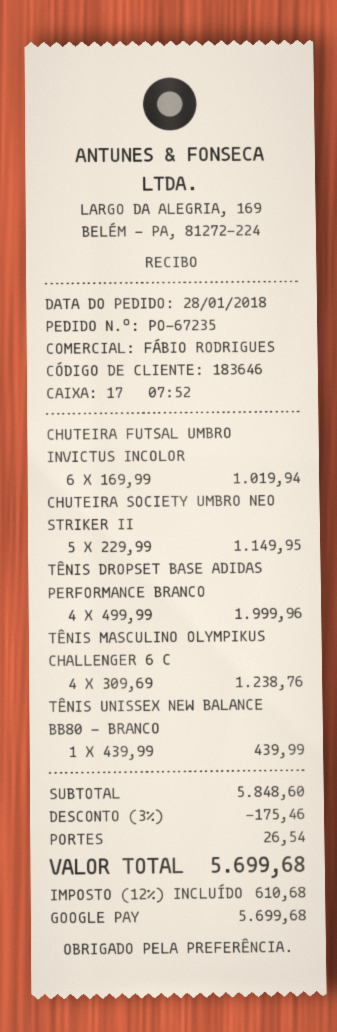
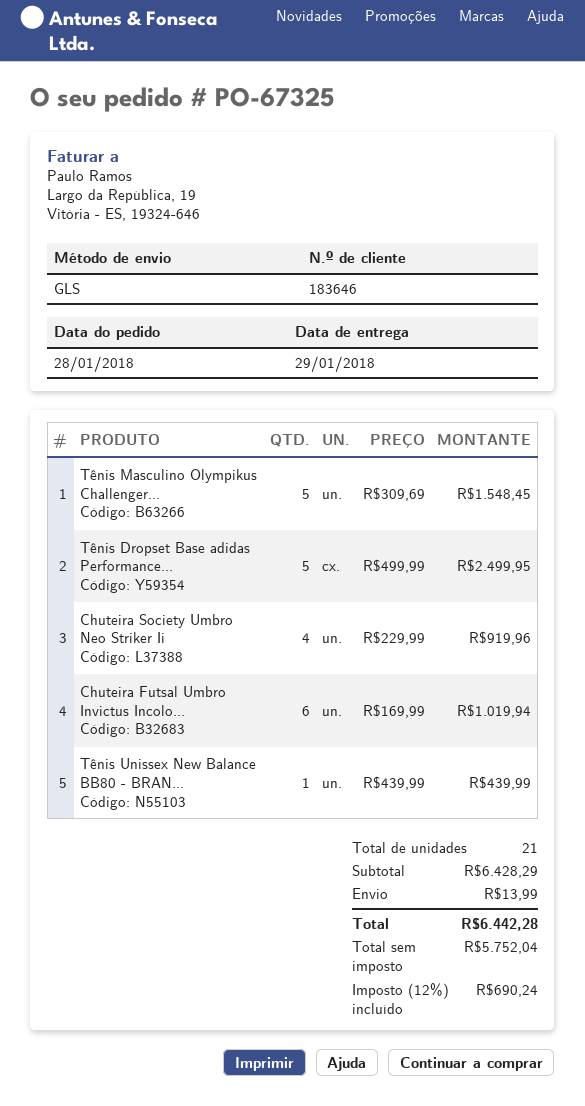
order number: PO-67235 -> PO-67325
CHUTEIRA SOCIETY UMBRO NEO STRIKER II: 5 x 229.99 = 1149.95 -> 4 x 229.99 = 919.96
TÊNIS DROPSET BASE ADIDAS PERFORMANCE BRANCO: 4 x 499.99 = 1999.96 -> 5 x 499.99 = 2499.95
TÊNIS MASCULINO OLYMPIKUS CHALLENGER 6 C: 4 x 309.69 = 1238.76 -> 5 x 309.69 = 1548.45
subtotal: 5848.60 -> 6428.29
discount: 3% = 175.46 -> none
shipping: 26.54 -> 13.99
tax: 12% = 610.68 -> 12% = 690.24
total: 5699.68 -> 6442.28

